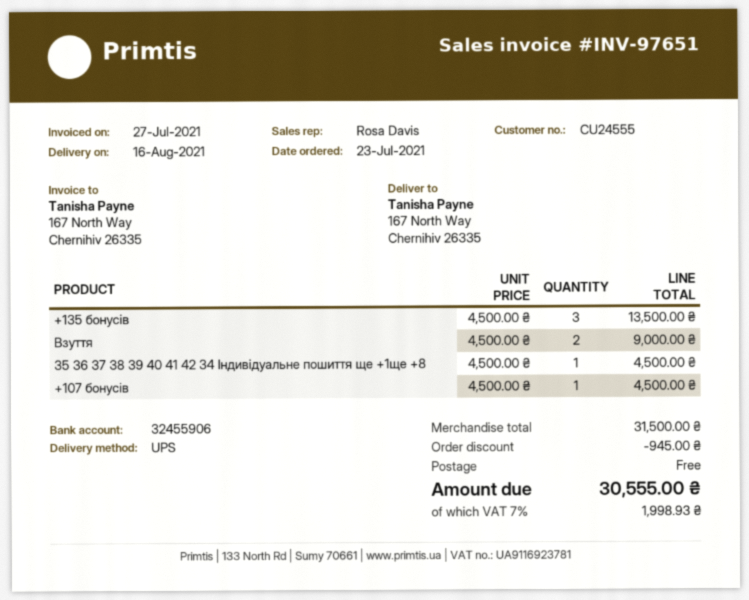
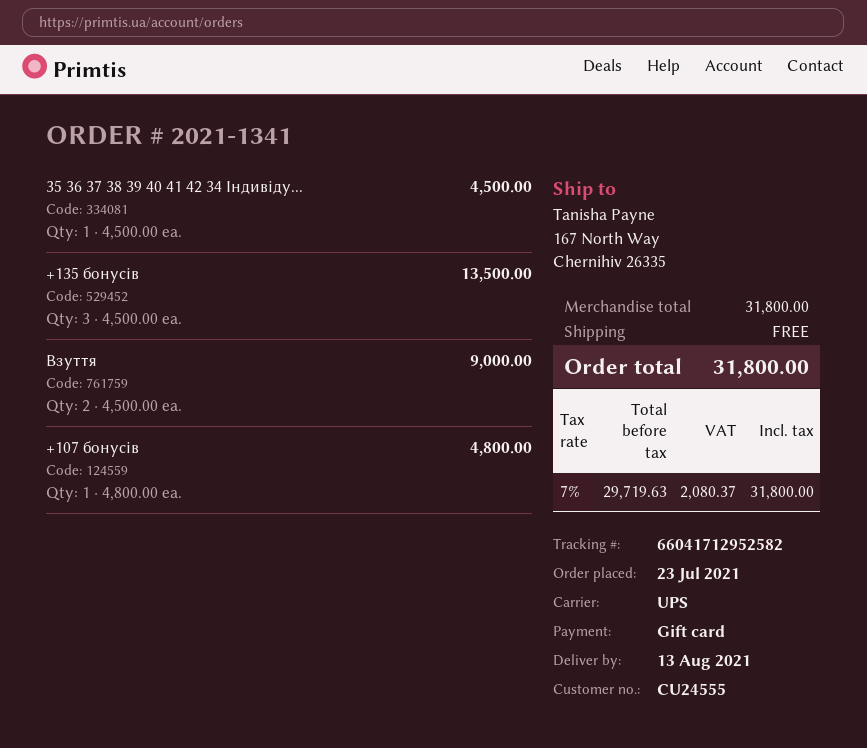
delivery date: 2021-08-16 -> 2021-08-13
+107 бонусів: 1 x 4500.00 = 4500.00 -> 1 x 4800.00 = 4800.00
subtotal: 31500.00 -> 31800.00
discount: 945.00 -> none
tax: 7% = 1998.93 -> 7% = 2080.37
total: 30555.00 -> 31800.00

